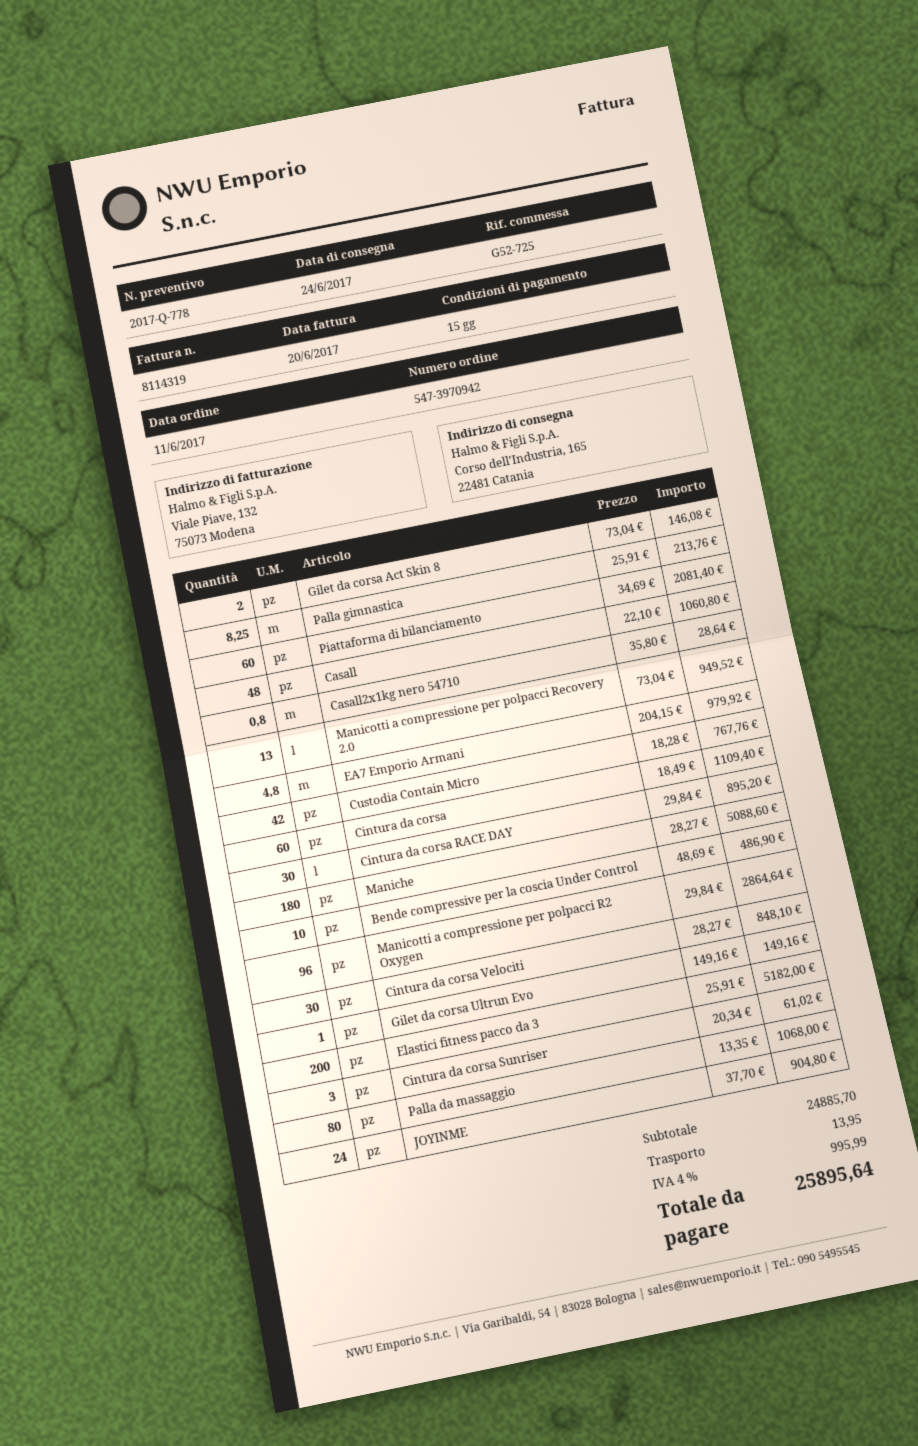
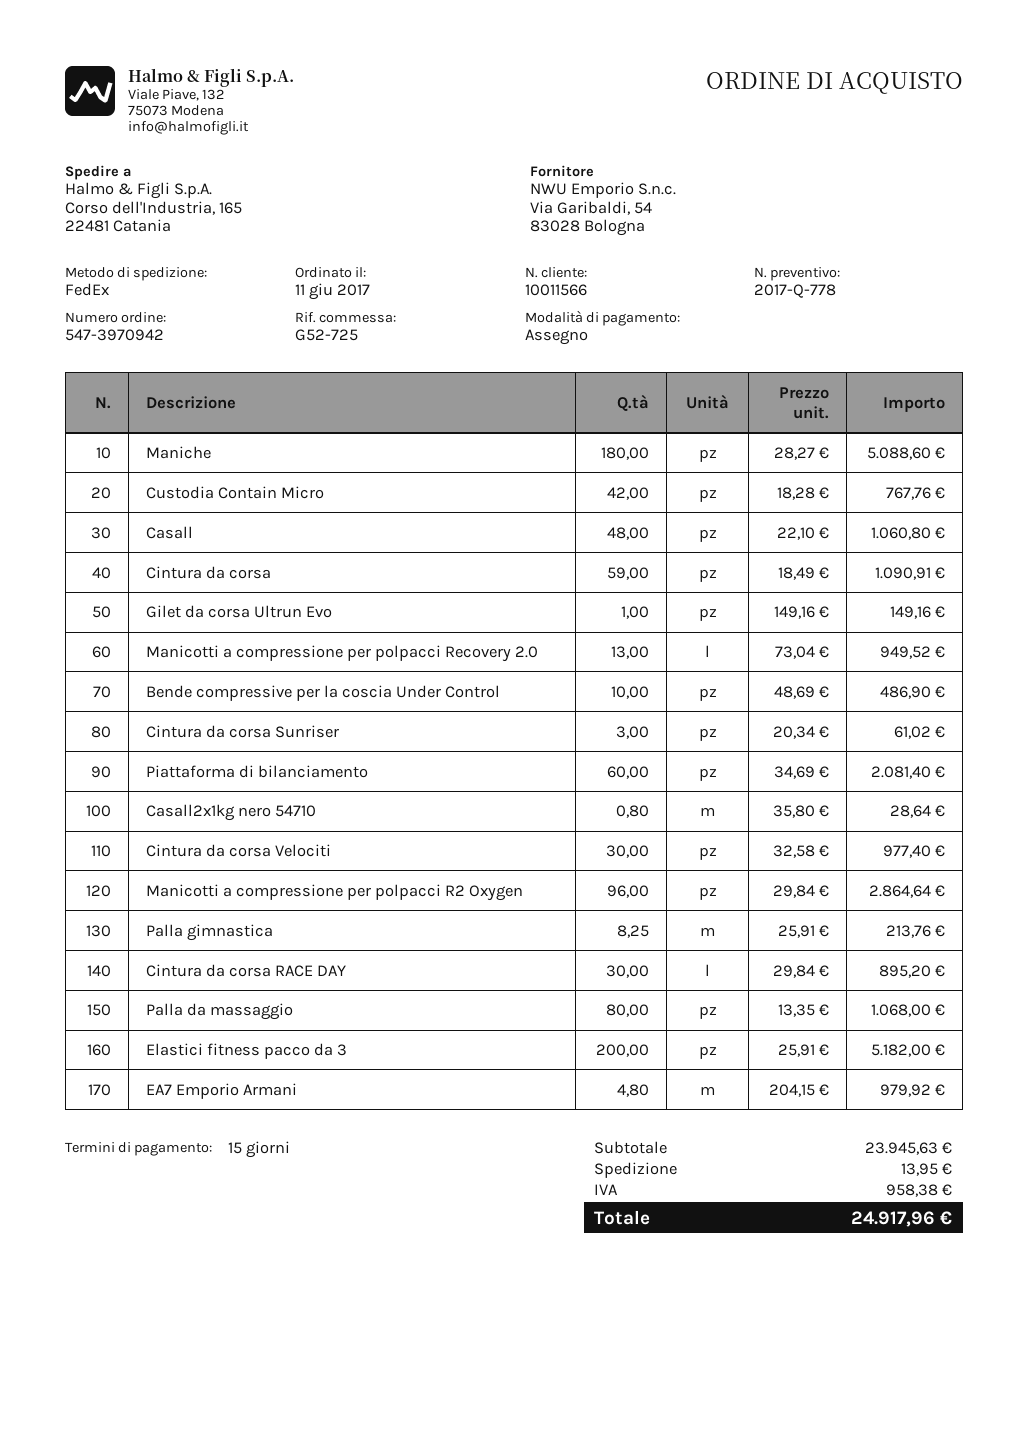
Gilet da corsa Act Skin 8: 2 x 73.04 = 146.08 -> none
Cintura da corsa: 60 x 18.49 = 1109.40 -> 59 x 18.49 = 1090.91
Cintura da corsa Velociti: 30 x 28.27 = 848.10 -> 30 x 32.58 = 977.40
JOYINME: 24 x 37.70 = 904.80 -> none
subtotal: 24885.70 -> 23945.63
tax: 995.99 -> 958.38
total: 25895.64 -> 24917.96

